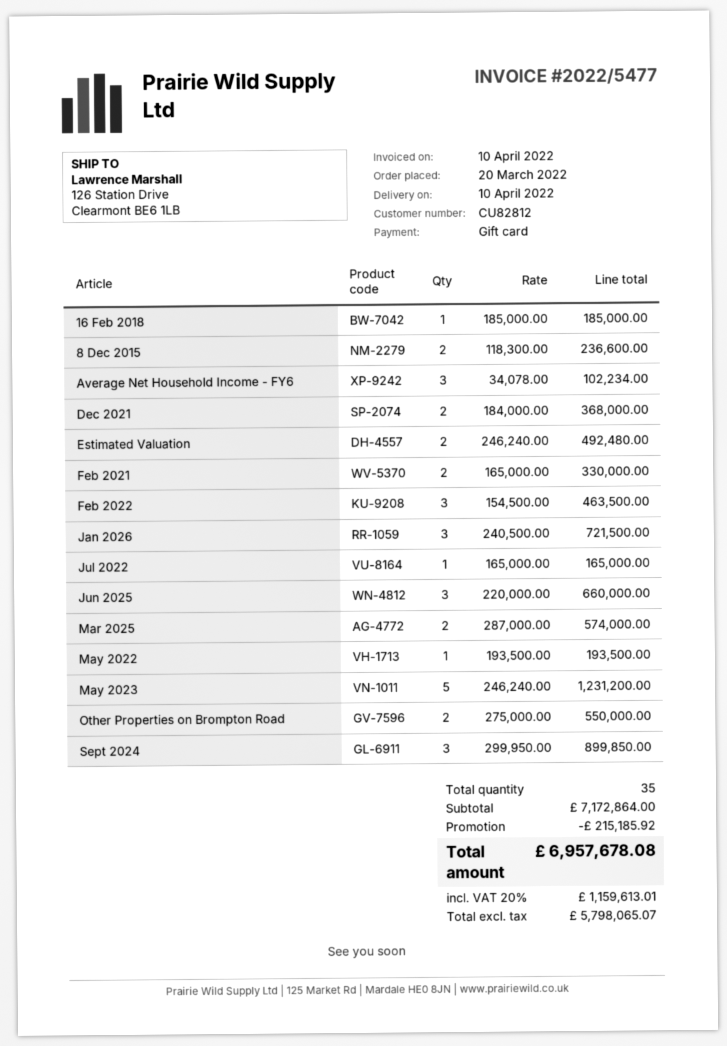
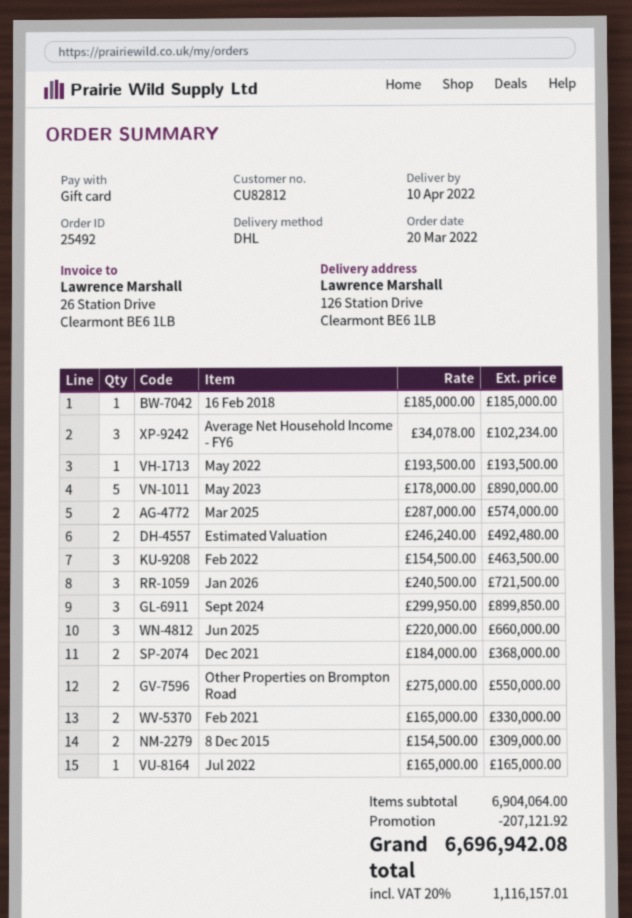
8 Dec 2015: 2 x 118300.00 = 236600.00 -> 2 x 154500.00 = 309000.00
May 2023: 5 x 246240.00 = 1231200.00 -> 5 x 178000.00 = 890000.00
subtotal: 7172864.00 -> 6904064.00
discount: 215185.92 -> 207121.92
tax: 20% = 1159613.01 -> 20% = 1116157.01
total: 6957678.08 -> 6696942.08

